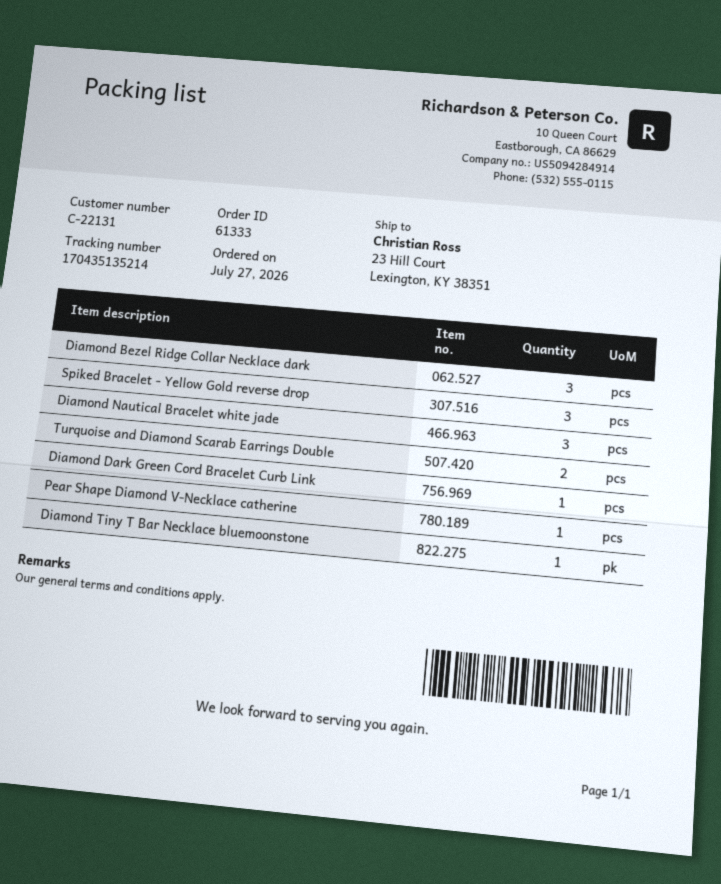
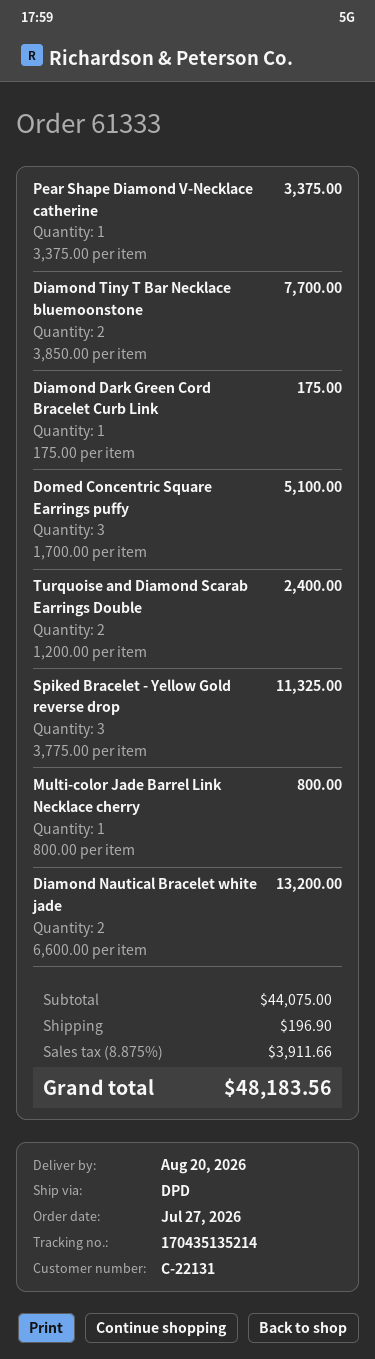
Diamond Bezel Ridge Collar Necklace dark: 3 -> none
Diamond Nautical Bracelet white jade: 3 -> 2
Diamond Tiny T Bar Necklace bluemoonstone: 1 -> 2
Domed Concentric Square Earrings puffy: none -> 3
Multi-color Jade Barrel Link Necklace cherry: none -> 1

